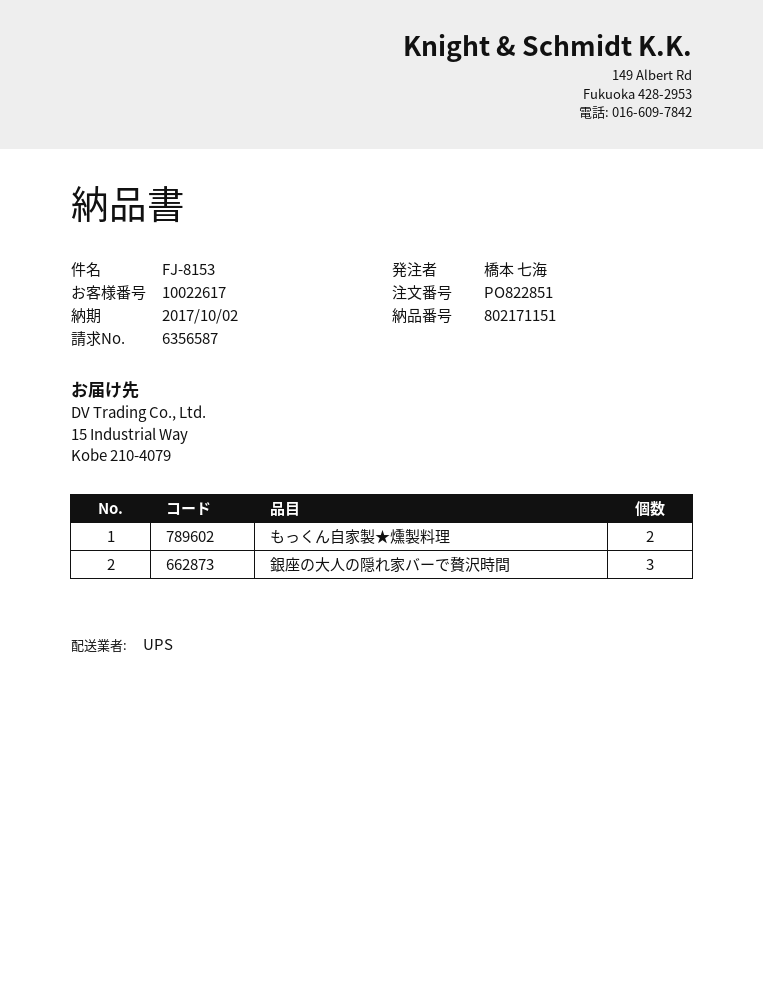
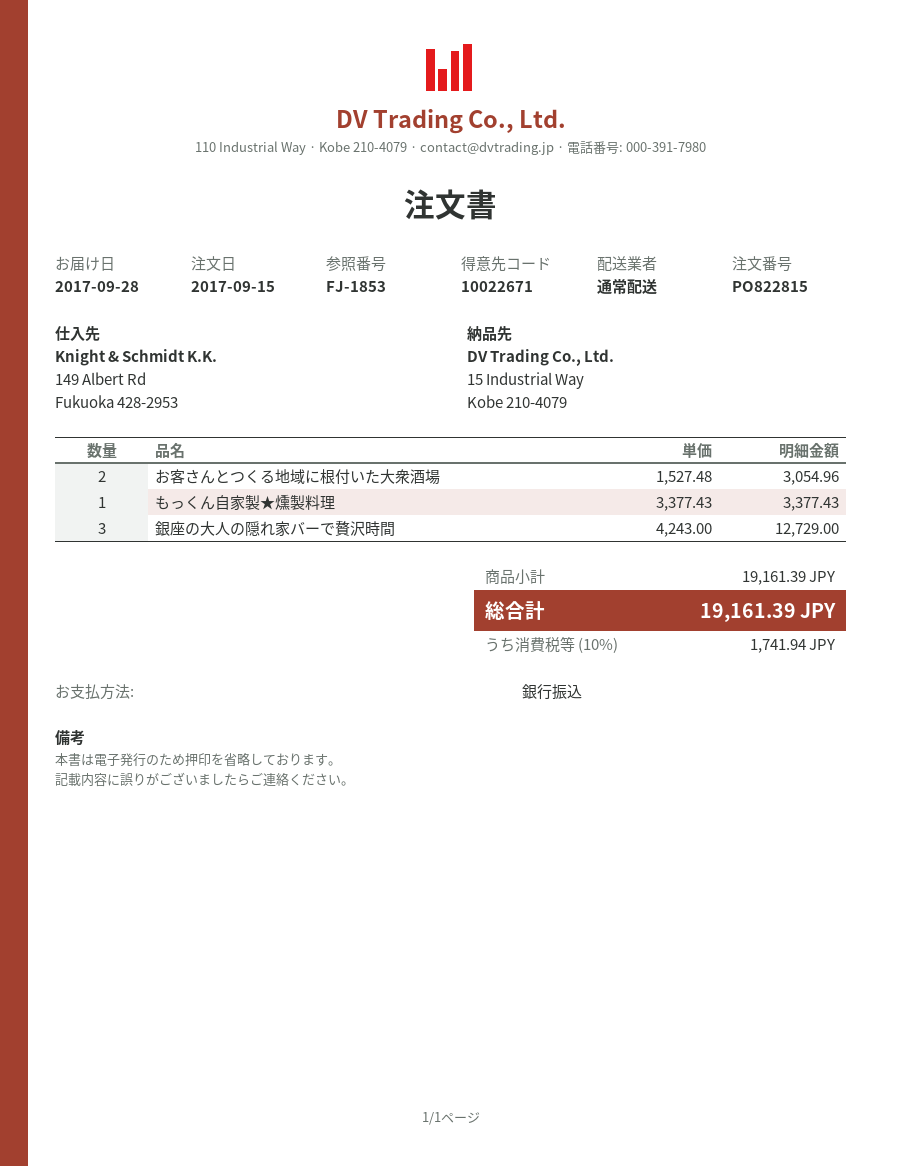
order number: PO822851 -> PO822815
delivery date: 2017-10-02 -> 2017-09-28
customer number: 10022617 -> 10022671
reference: FJ-8153 -> FJ-1853
shipping method: UPS -> standard
もっくん自家製★燻製料理: 2 -> 1
お客さんとつくる地域に根付いた大衆酒場: none -> 2

